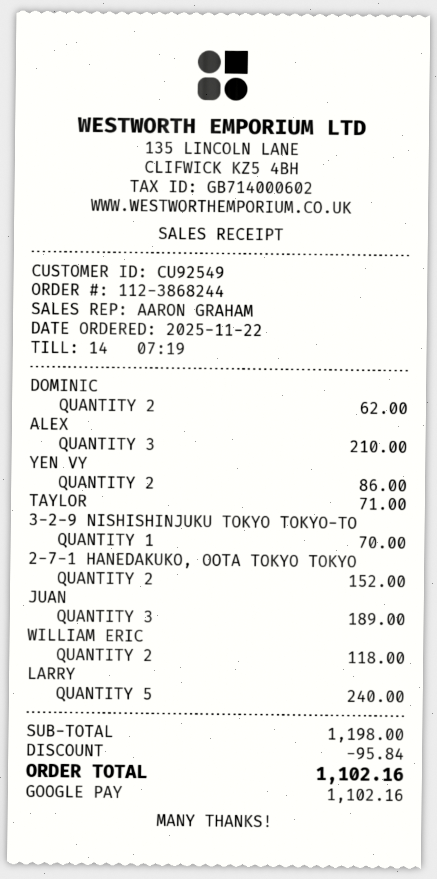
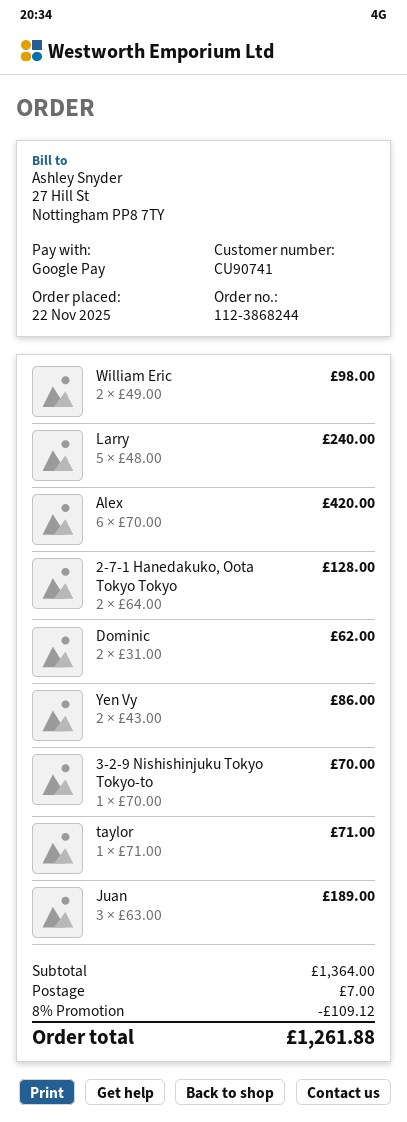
customer number: CU92549 -> CU90741
ALEX: 3 for 210.00 -> 6 for 420.00
2-7-1 HANEDAKUKO, OOTA TOKYO TOKYO: 2 for 152.00 -> 2 for 128.00
WILLIAM ERIC: 2 for 118.00 -> 2 for 98.00
subtotal: 1198.00 -> 1364.00
discount: 95.84 -> 109.12
shipping: none -> 7.00
total: 1102.16 -> 1261.88

